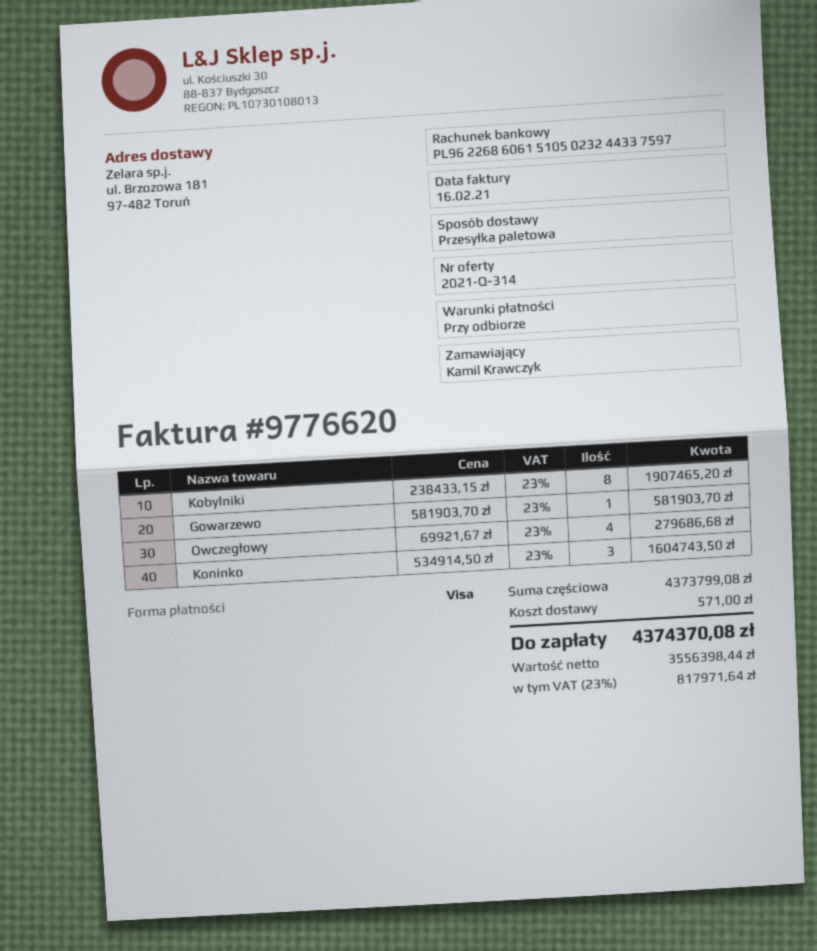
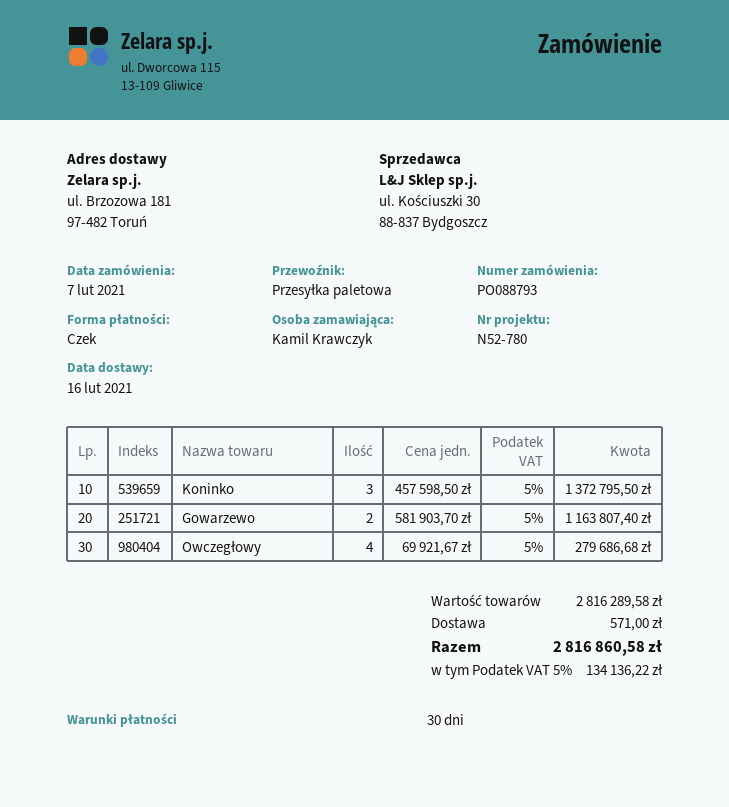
payment terms: on receipt -> 30 days
payment method: Visa -> cheque
Kobylniki: 8 x 238433.15 = 1907465.20 -> none
Gowarzewo: 1 x 581903.70 = 581903.70 -> 2 x 581903.70 = 1163807.40
Koninko: 3 x 534914.50 = 1604743.50 -> 3 x 457598.50 = 1372795.50
subtotal: 4373799.08 -> 2816289.58
tax: 23% = 817971.64 -> 5% = 134136.22
total: 4374370.08 -> 2816860.58

